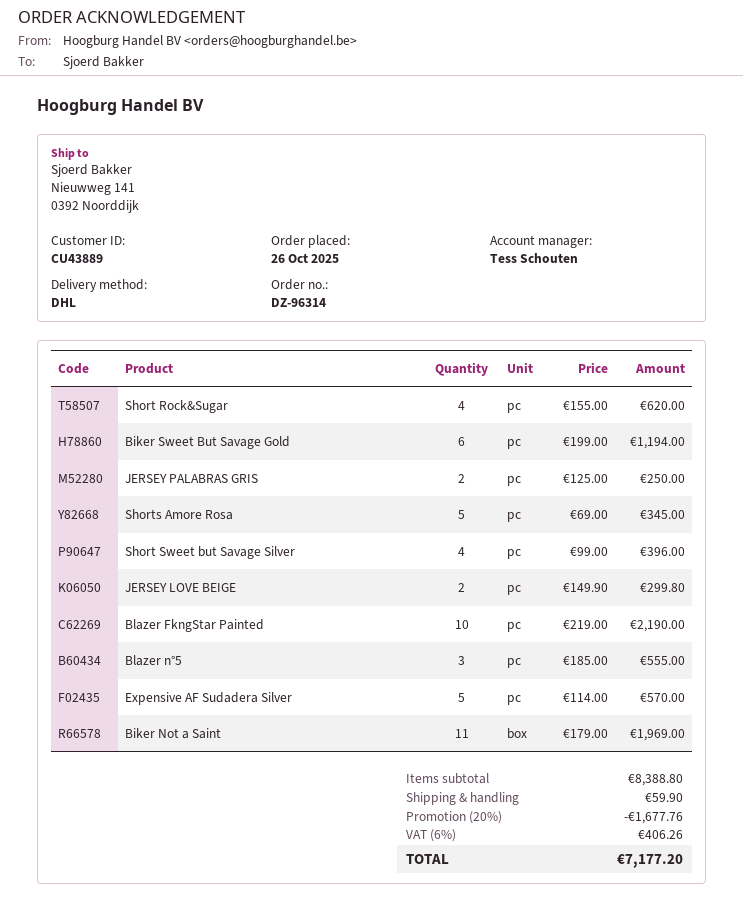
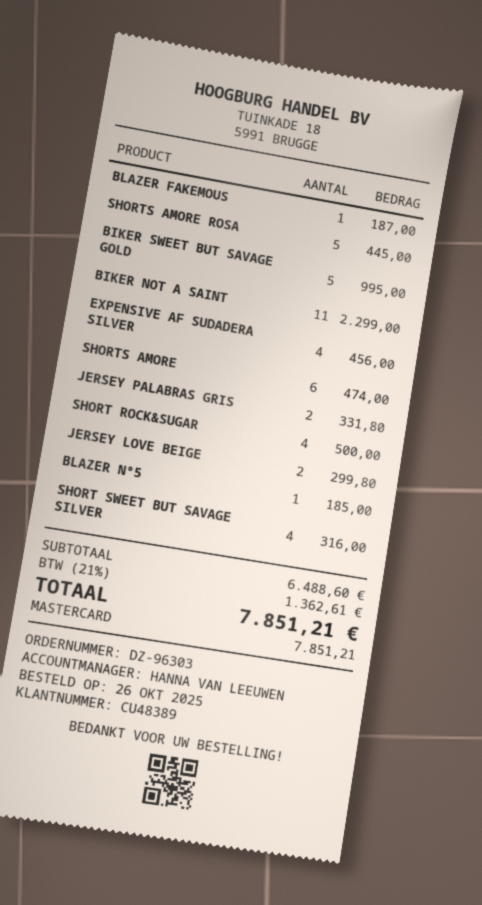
order number: DZ-96314 -> DZ-96303
customer number: CU43889 -> CU48389
sales rep: Tess Schouten -> HANNA VAN LEEUWEN
Short Rock&Sugar: 4 for 620.00 -> 4 for 500.00
Biker Sweet But Savage Gold: 6 for 1194.00 -> 5 for 995.00
JERSEY PALABRAS GRIS: 2 for 250.00 -> 2 for 331.80
Shorts Amore Rosa: 5 for 345.00 -> 5 for 445.00
Short Sweet but Savage Silver: 4 for 396.00 -> 4 for 316.00
Blazer FkngStar Painted: 10 for 2190.00 -> none
Blazer n°5: 3 for 555.00 -> 1 for 185.00
Expensive AF Sudadera Silver: 5 for 570.00 -> 4 for 456.00
Biker Not a Saint: 11 for 1969.00 -> 11 for 2299.00
BLAZER FAKEMOUS: none -> 1 for 187.00
SHORTS AMORE: none -> 6 for 474.00
subtotal: 8388.80 -> 6488.60
discount: 20% = 1677.76 -> none
shipping: 59.90 -> none
tax: 6% = 406.26 -> 21% = 1362.61
total: 7177.20 -> 7851.21

